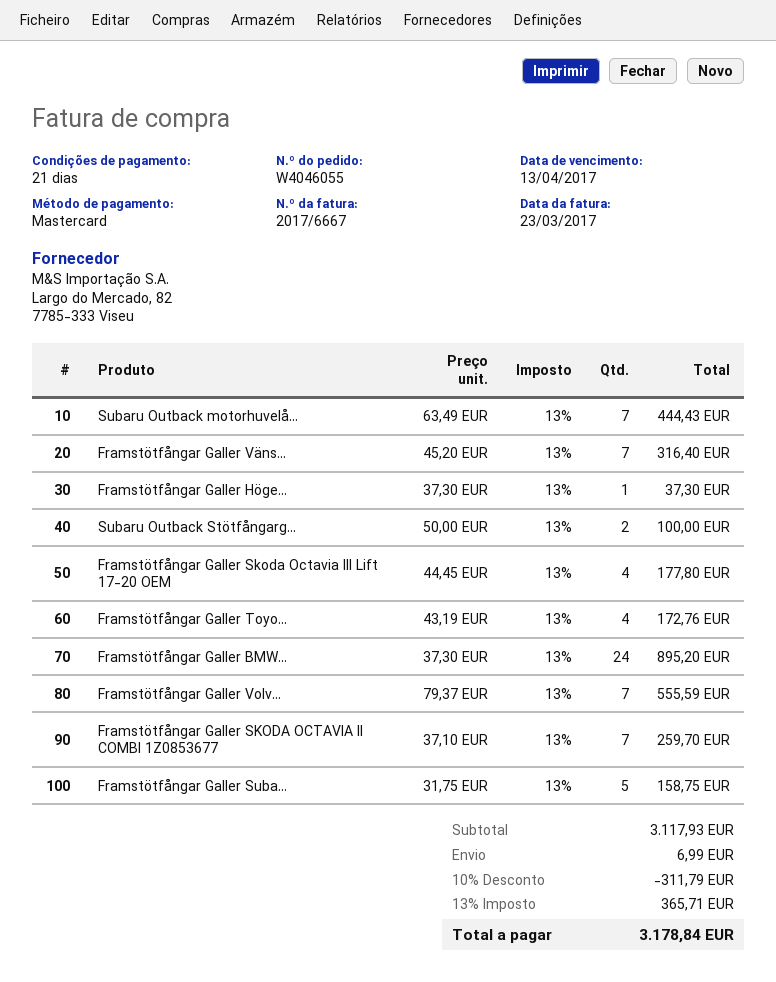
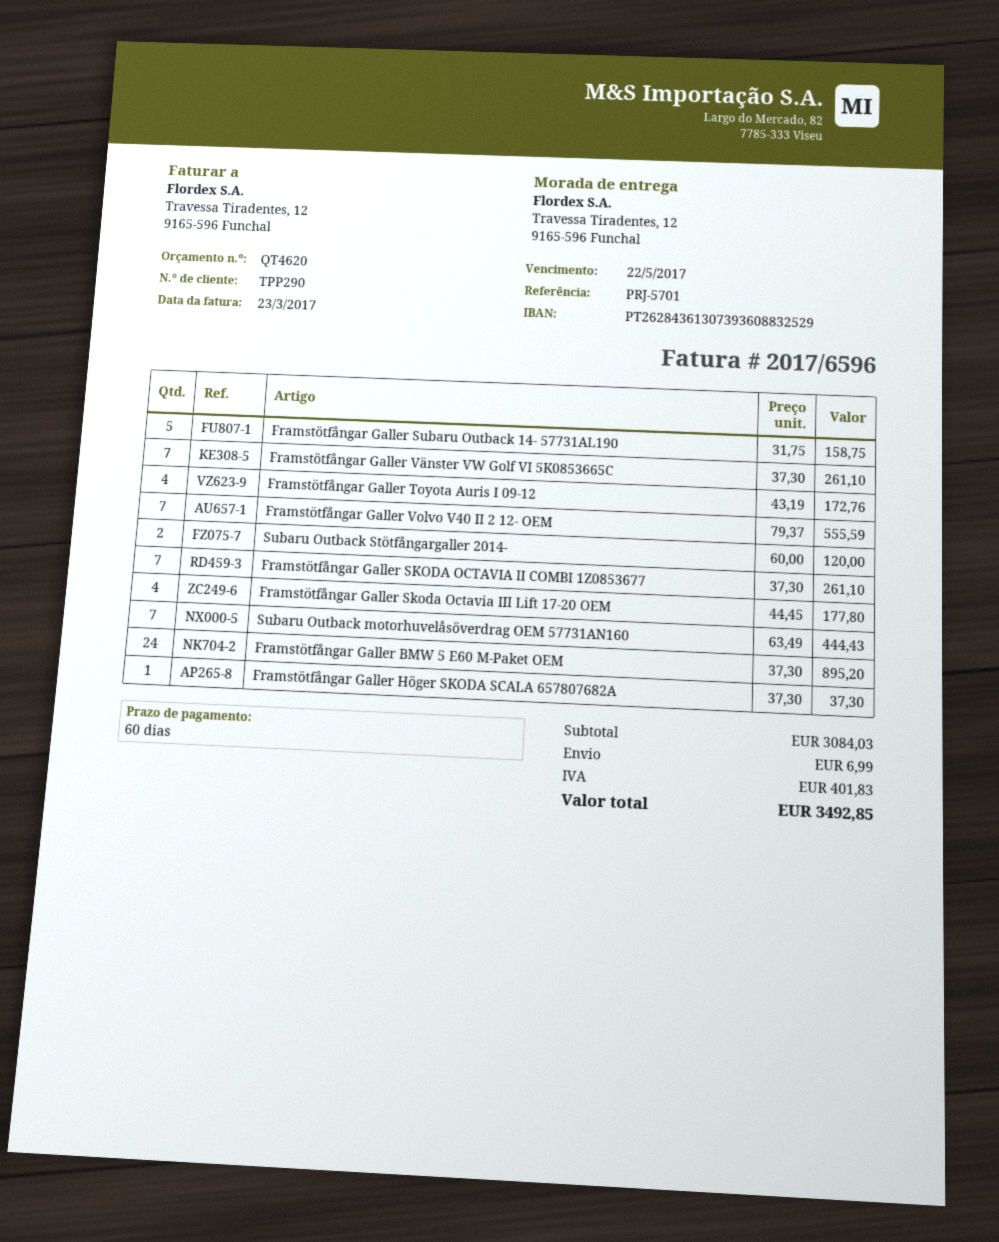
invoice number: 2017/6667 -> 2017/6596
payment terms: 21 days -> 60 days
due date: 2017-04-13 -> 2017-05-22
Framstötfångar Galler Väns...: 7 x 45.20 = 316.40 -> 7 x 37.30 = 261.10
Subaru Outback Stötfångarg...: 2 x 50.00 = 100.00 -> 2 x 60.00 = 120.00
Framstötfångar Galler SKODA OCTAVIA II COMBI 1Z0853677: 7 x 37.10 = 259.70 -> 7 x 37.30 = 261.10
subtotal: 3117.93 -> 3084.03
discount: 10% = 311.79 -> none
tax: 365.71 -> 401.83
total: 3178.84 -> 3492.85

